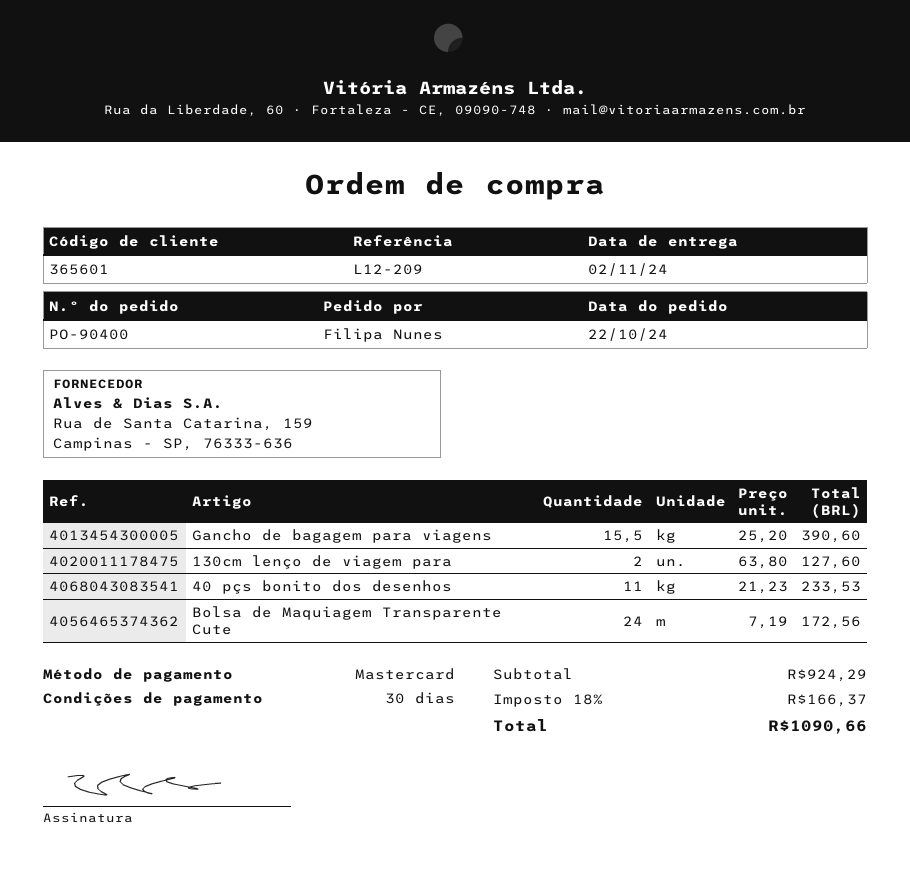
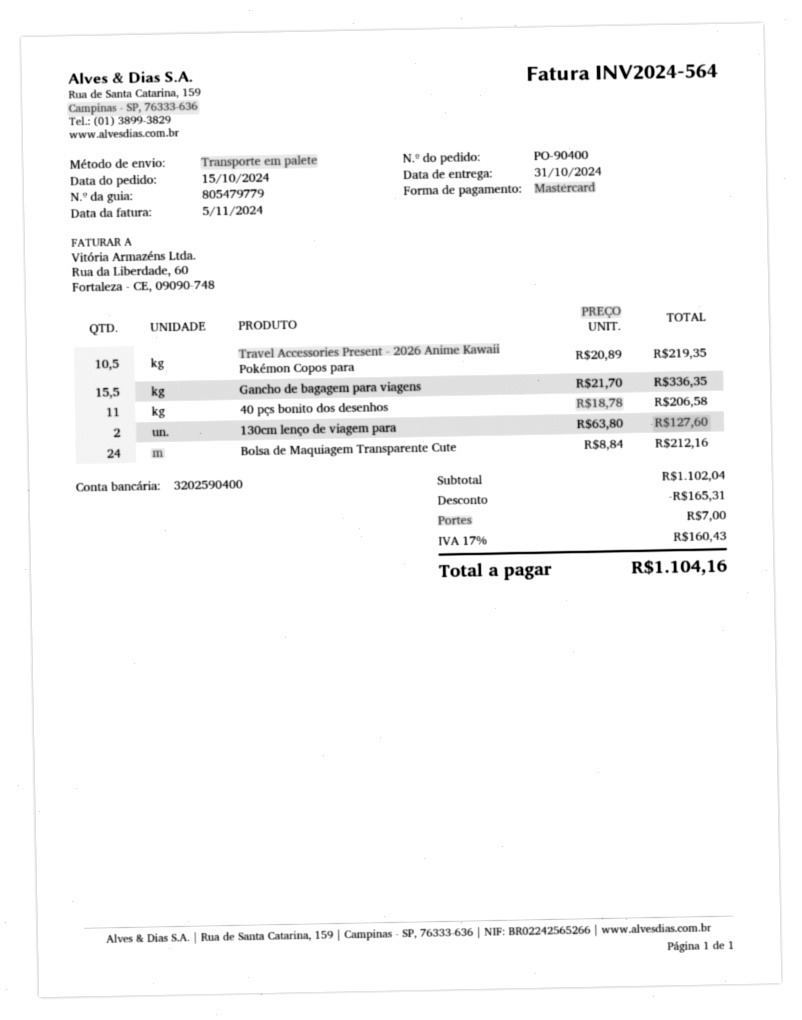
order date: 2024-10-22 -> 2024-10-15
delivery date: 2024-11-02 -> 2024-10-31
Gancho de bagagem para viagens: 15.5 x 25.20 = 390.60 -> 15.5 x 21.70 = 336.35
40 pçs bonito dos desenhos: 11 x 21.23 = 233.53 -> 11 x 18.78 = 206.58
Bolsa de Maquiagem Transparente Cute: 24 x 7.19 = 172.56 -> 24 x 8.84 = 212.16
Travel Accessories Present - 2026 Anime Kawaii Pokémon Copos para: none -> 10.5 x 20.89 = 219.35
subtotal: 924.29 -> 1102.04
discount: none -> 165.31
shipping: none -> 7.00
tax: 18% = 166.37 -> 17% = 160.43
total: 1090.66 -> 1104.16

